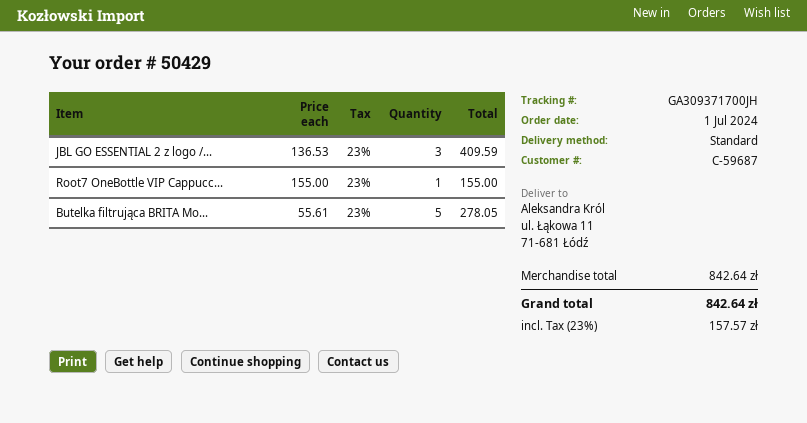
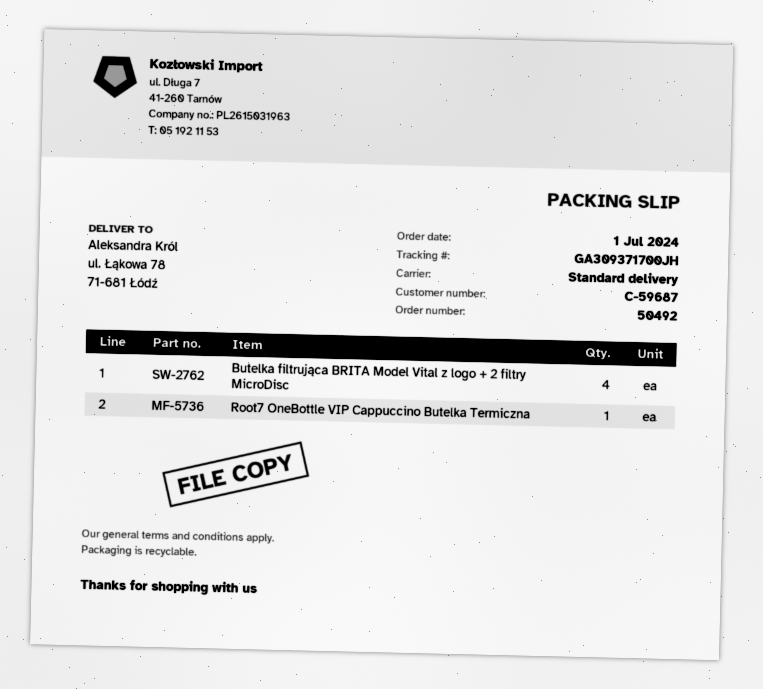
order number: 50429 -> 50492
ship to: ul. Łąkowa 11, 71-681 Łódź -> ul. Łąkowa 78, 71-681 Łódź
JBL GO ESSENTIAL 2 z logo /...: 3 -> none
Butelka filtrująca BRITA Mo...: 5 -> 4

